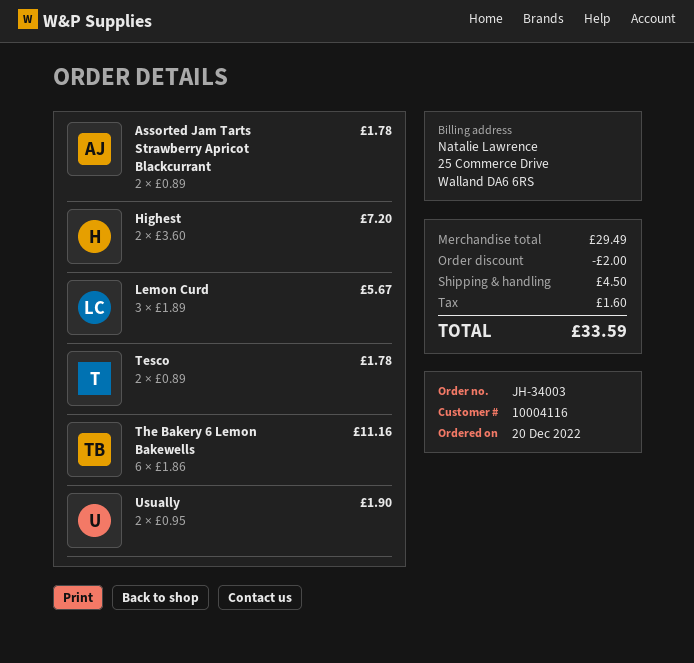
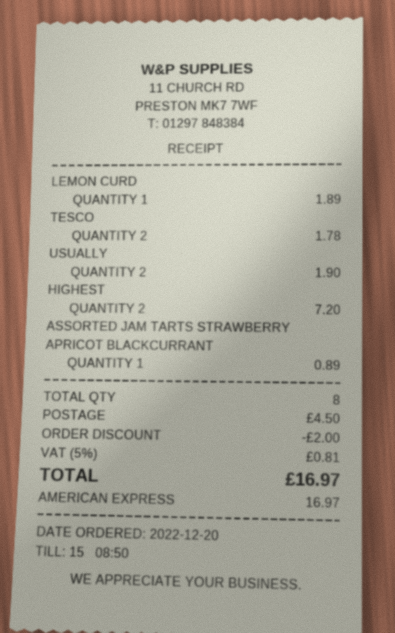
Assorted Jam Tarts Strawberry Apricot Blackcurrant: 2 for 1.78 -> 1 for 0.89
Lemon Curd: 3 for 5.67 -> 1 for 1.89
The Bakery 6 Lemon Bakewells: 6 for 11.16 -> none
tax: 1.60 -> 0.81
total: 33.59 -> 16.97

